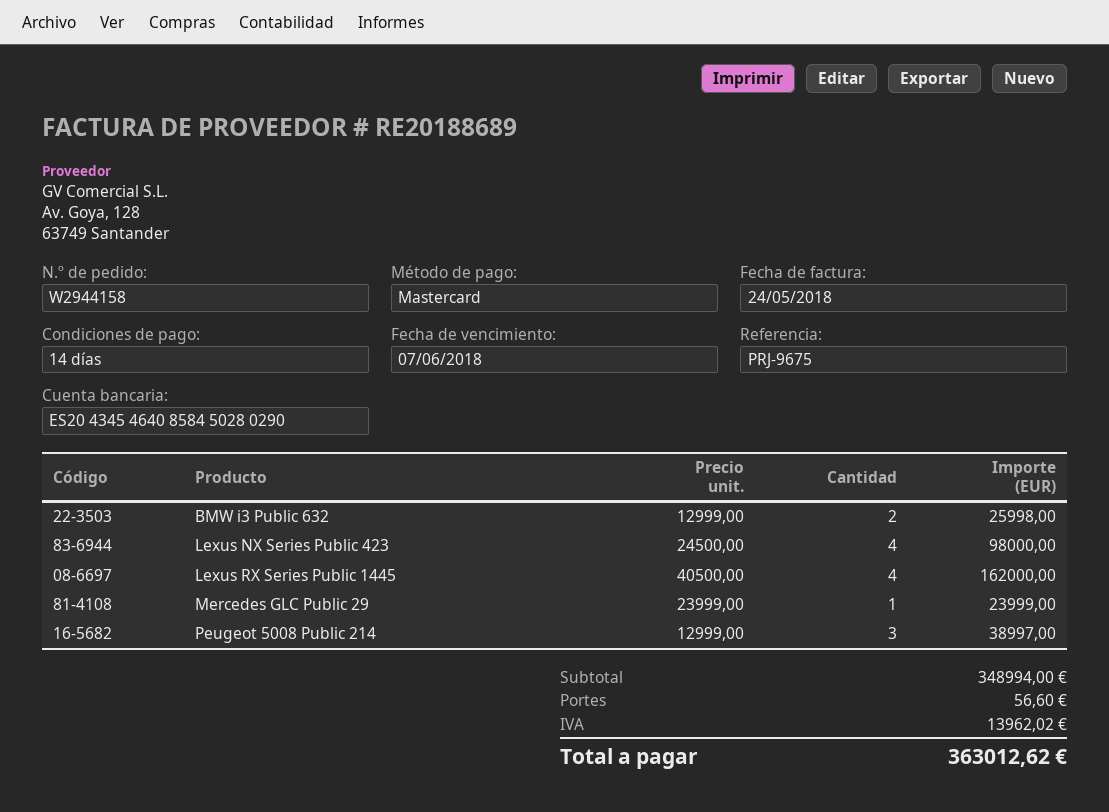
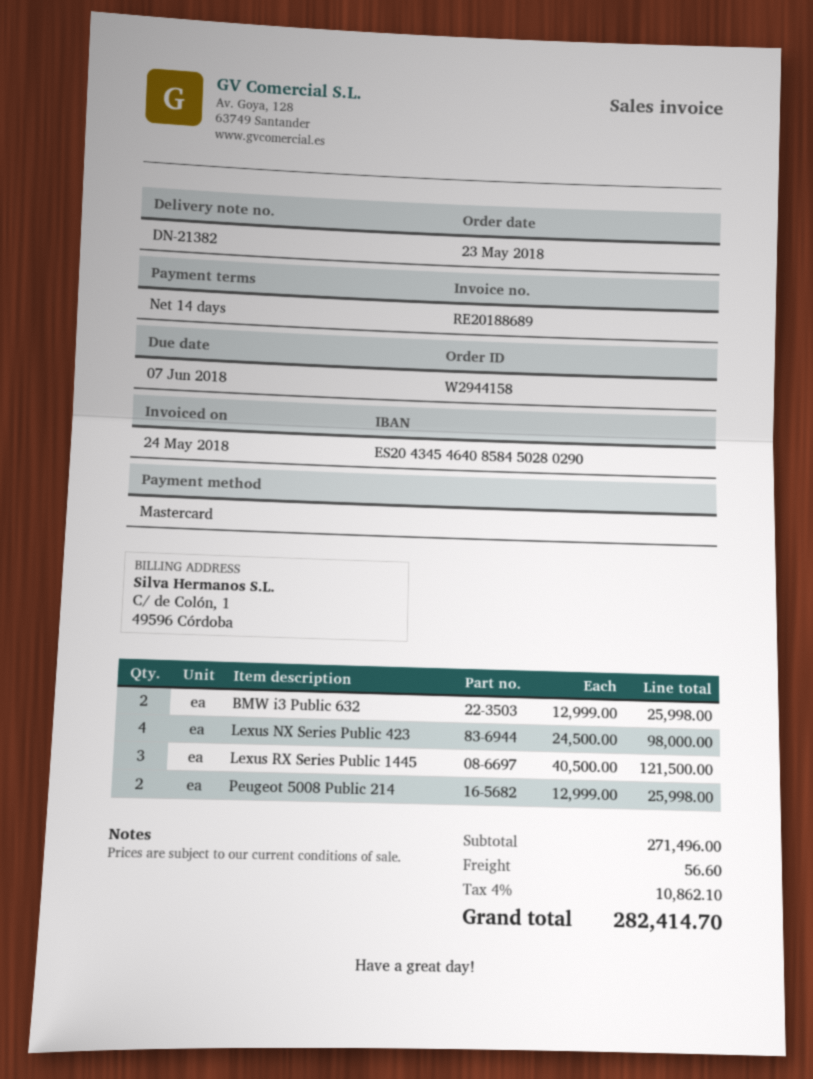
Lexus RX Series Public 1445: 4 x 40500.00 = 162000.00 -> 3 x 40500.00 = 121500.00
Mercedes GLC Public 29: 1 x 23999.00 = 23999.00 -> none
Peugeot 5008 Public 214: 3 x 12999.00 = 38997.00 -> 2 x 12999.00 = 25998.00
subtotal: 348994.00 -> 271496.00
tax: 13962.02 -> 10862.10
total: 363012.62 -> 282414.70

